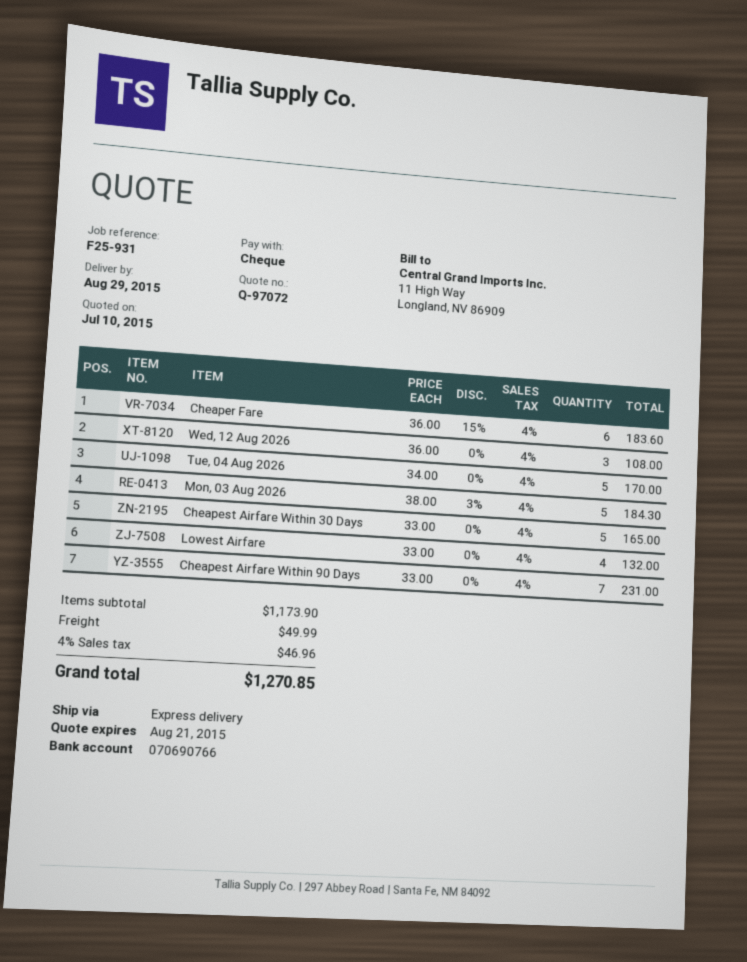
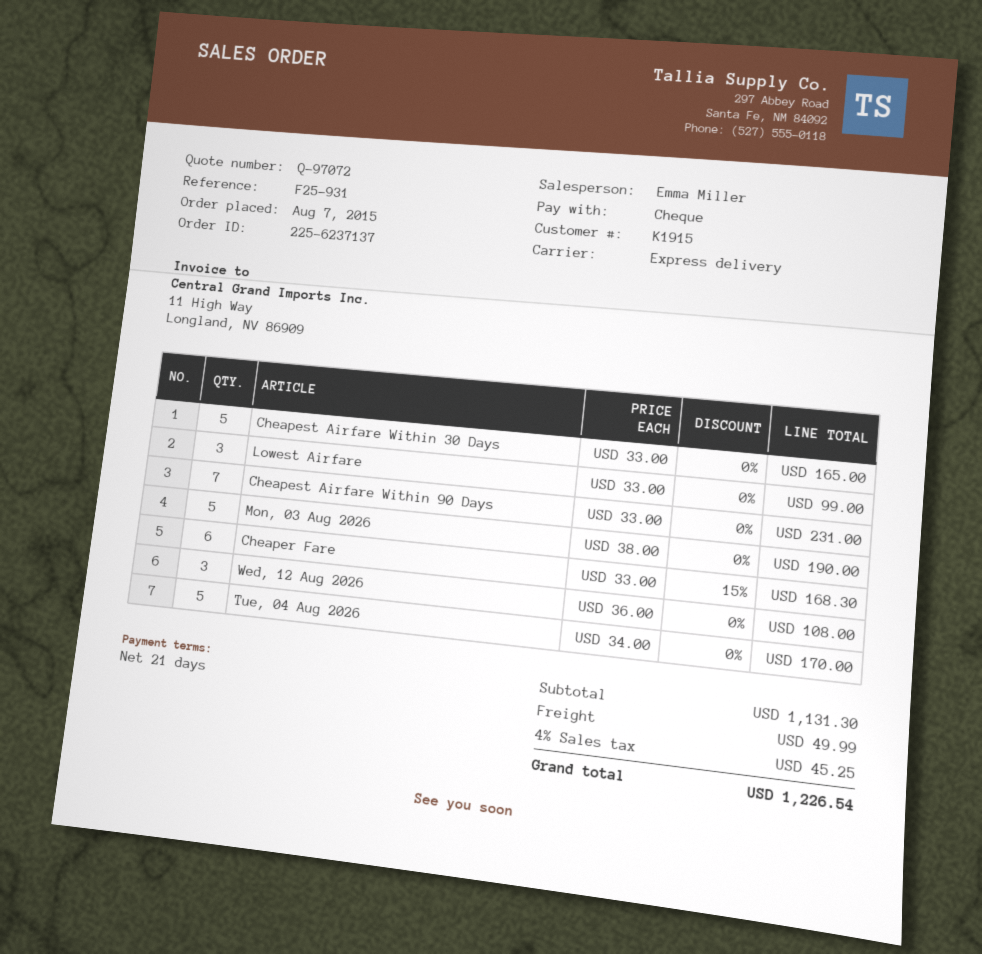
Cheaper Fare: 6 x 36.00 - 15% = 183.60 -> 6 x 33.00 - 15% = 168.30
Mon, 03 Aug 2026: 5 x 38.00 - 3% = 184.30 -> 5 x 38.00 = 190.00
Lowest Airfare: 4 x 33.00 = 132.00 -> 3 x 33.00 = 99.00
subtotal: 1173.90 -> 1131.30
tax: 4% = 46.96 -> 4% = 45.25
total: 1270.85 -> 1226.54

